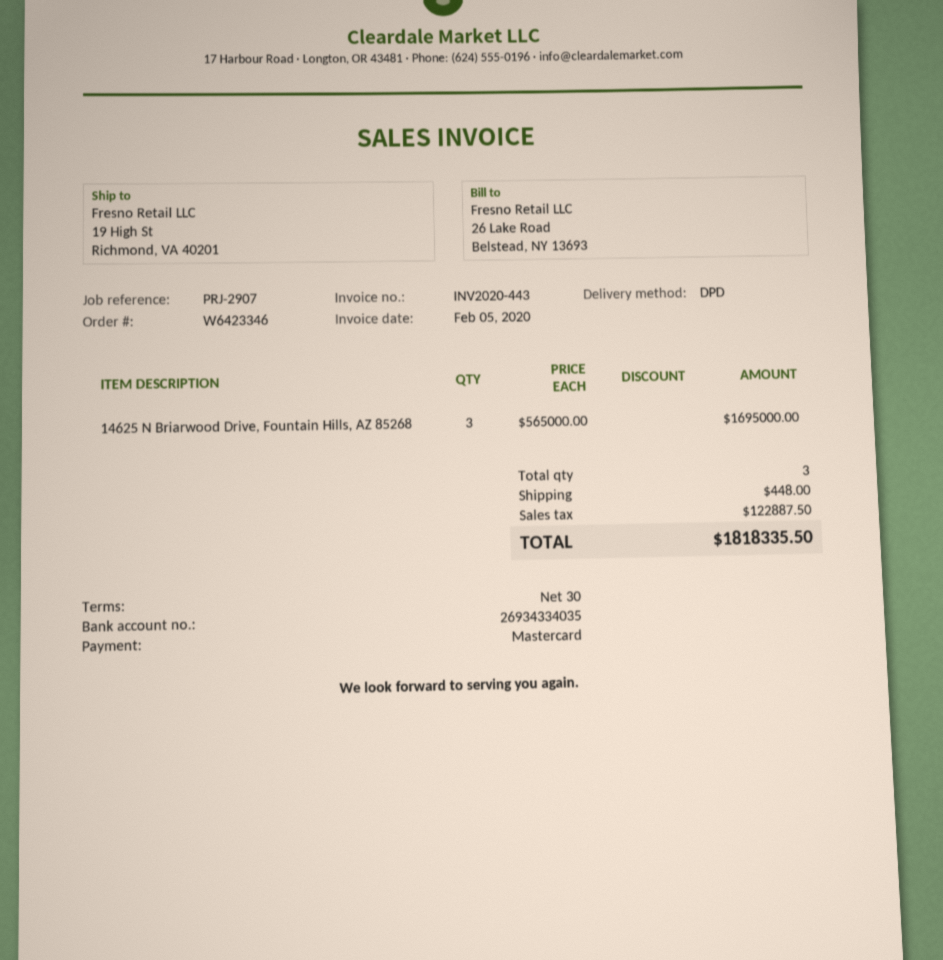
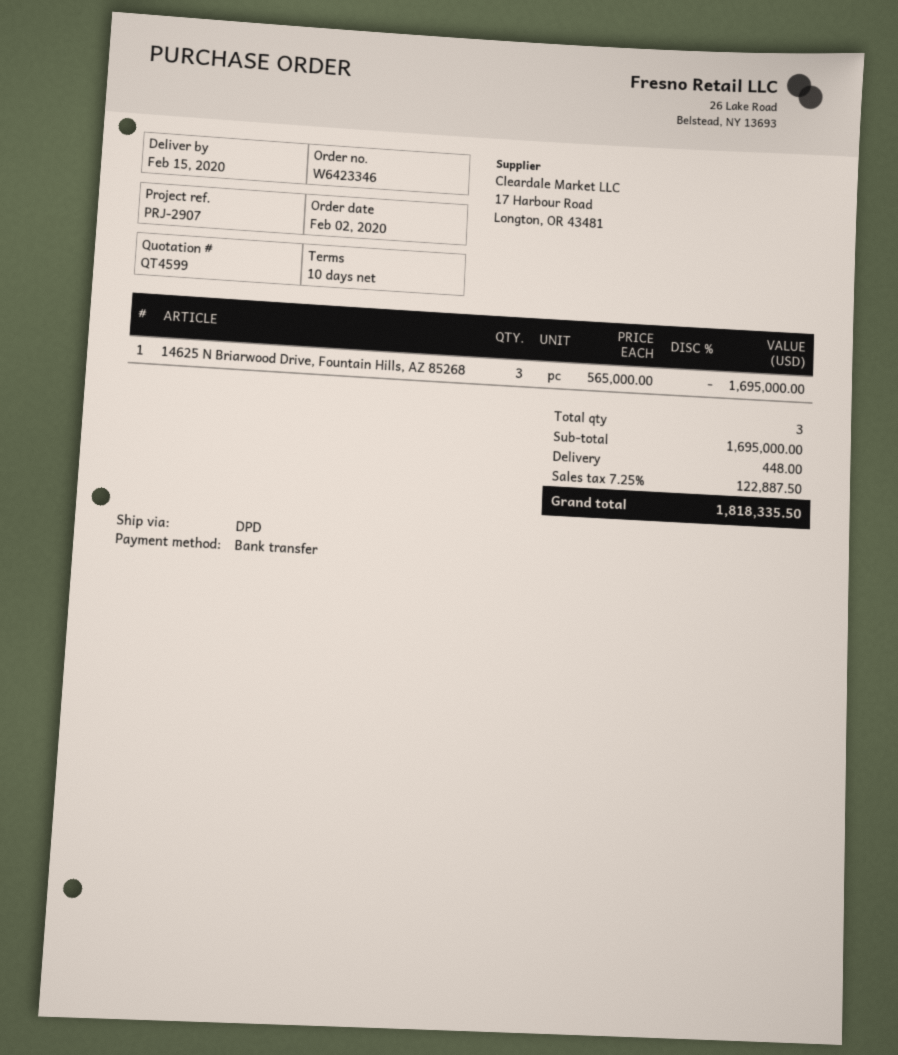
payment terms: 30 days -> 10 days
payment method: Mastercard -> bank transfer

